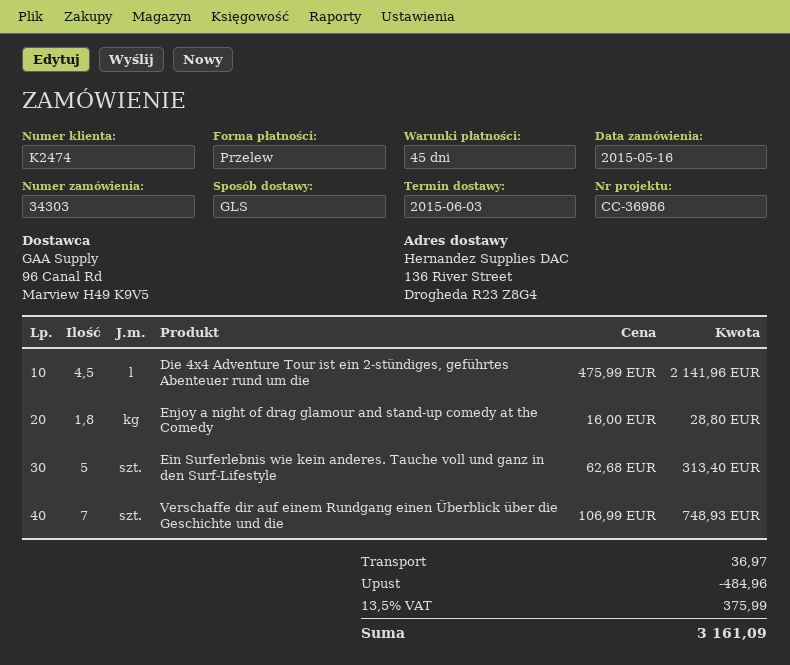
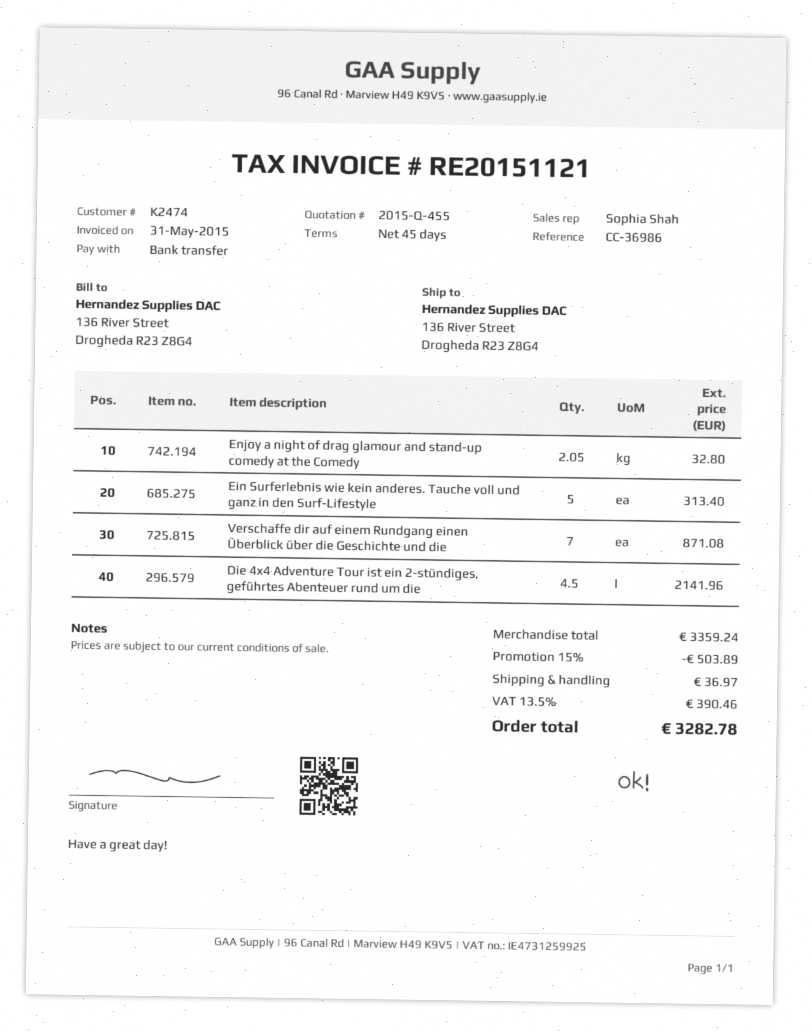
Enjoy a night of drag glamour and stand-up comedy at the Comedy: 1.8 for 28.80 -> 2.05 for 32.80
Verschaffe dir auf einem Rundgang einen Überblick über die Geschichte und die: 7 for 748.93 -> 7 for 871.08
discount: 484.96 -> 503.89
tax: 13.5% = 375.99 -> 13.5% = 390.46
total: 3161.09 -> 3282.78

